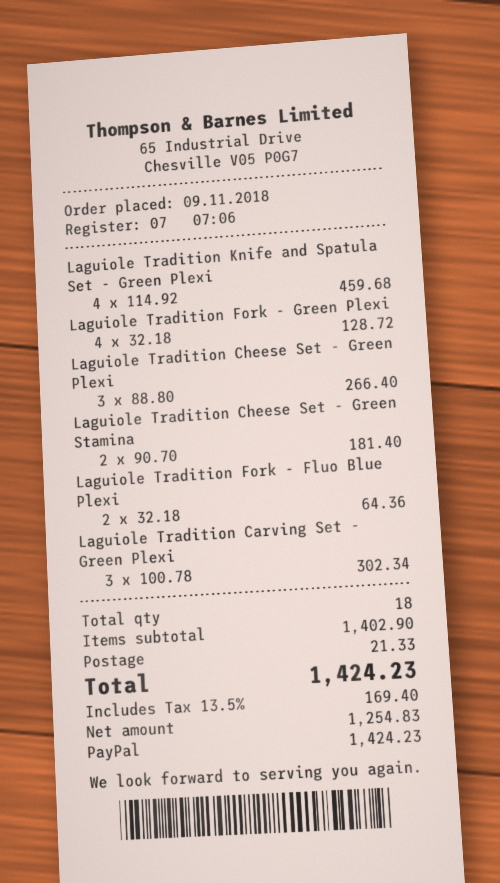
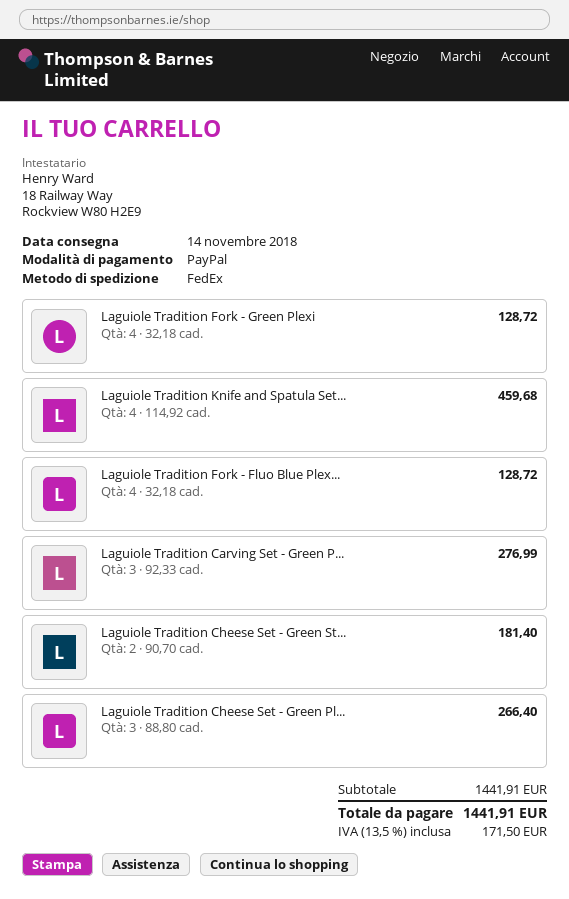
Laguiole Tradition Fork - Fluo Blue Plexi: 2 x 32.18 = 64.36 -> 4 x 32.18 = 128.72
Laguiole Tradition Carving Set - Green Plexi: 3 x 100.78 = 302.34 -> 3 x 92.33 = 276.99
subtotal: 1402.90 -> 1441.91
shipping: 21.33 -> none
tax: 13.5% = 169.40 -> 13.5% = 171.50
total: 1424.23 -> 1441.91

